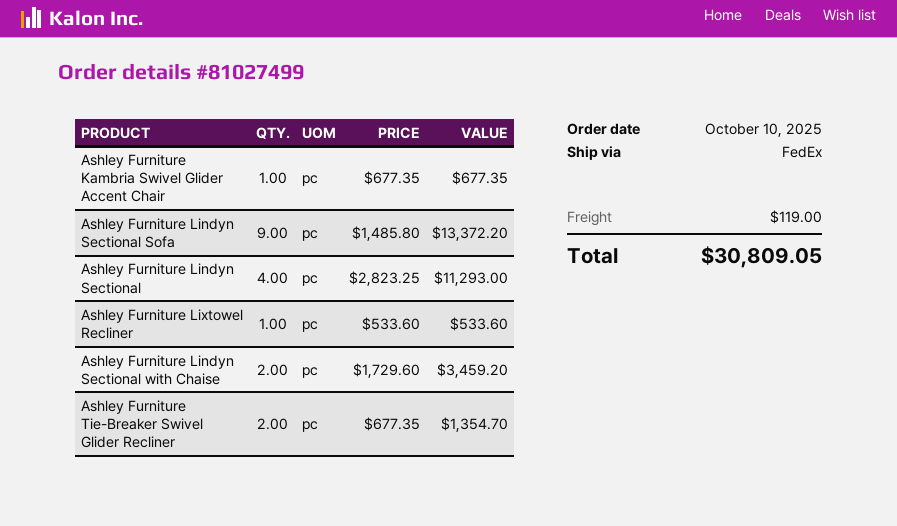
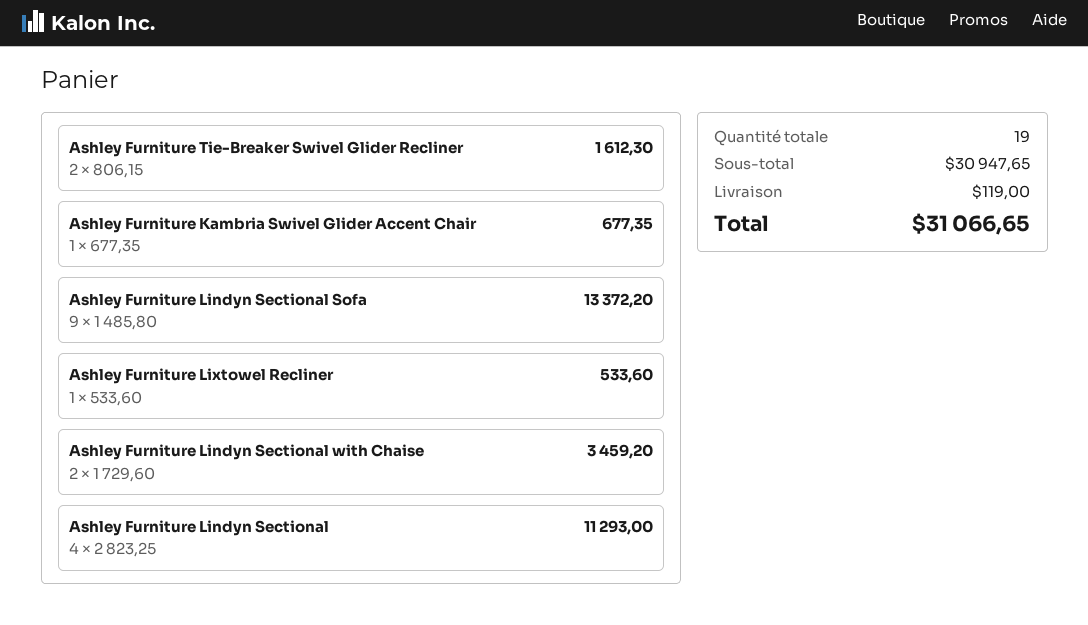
Ashley Furniture Tie-Breaker Swivel Glider Recliner: 2 x 677.35 = 1354.70 -> 2 x 806.15 = 1612.30
total: 30809.05 -> 31066.65

